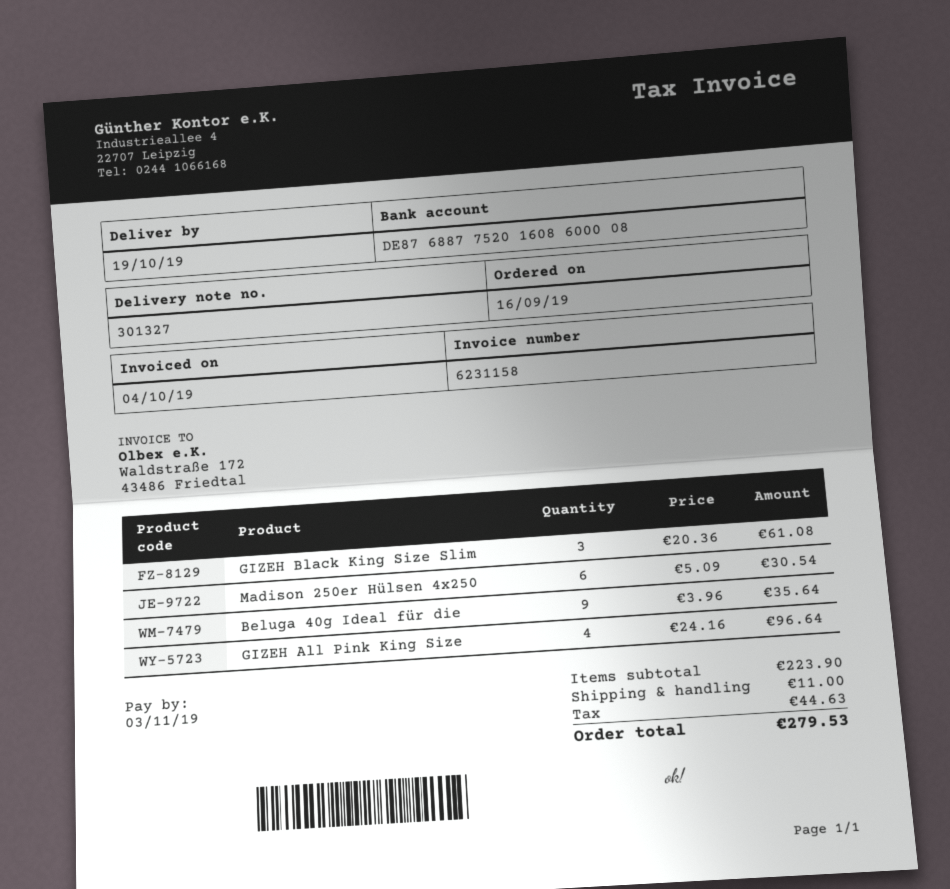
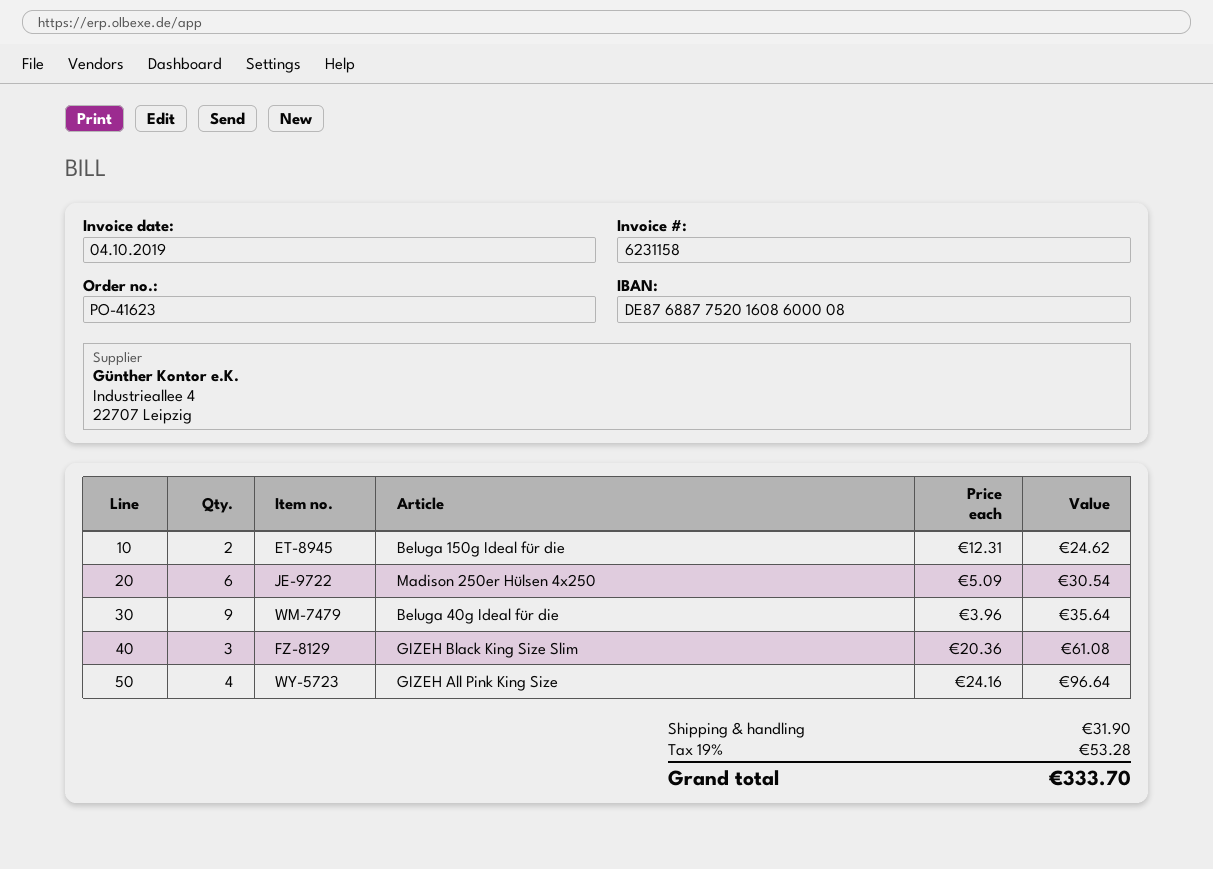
Beluga 150g Ideal für die: none -> 2 x 12.31 = 24.62
shipping: 11.00 -> 31.90
tax: 44.63 -> 53.28
total: 279.53 -> 333.70

